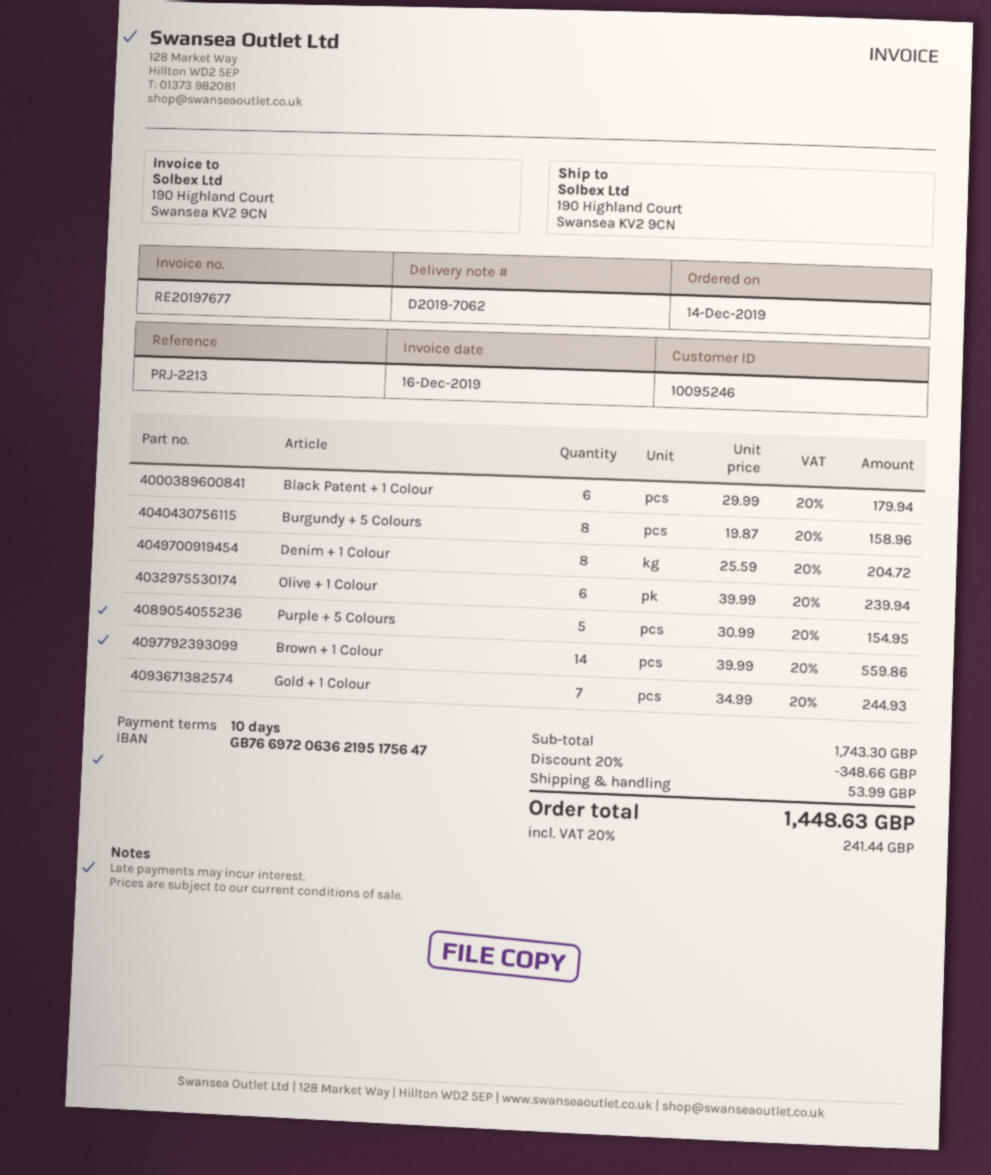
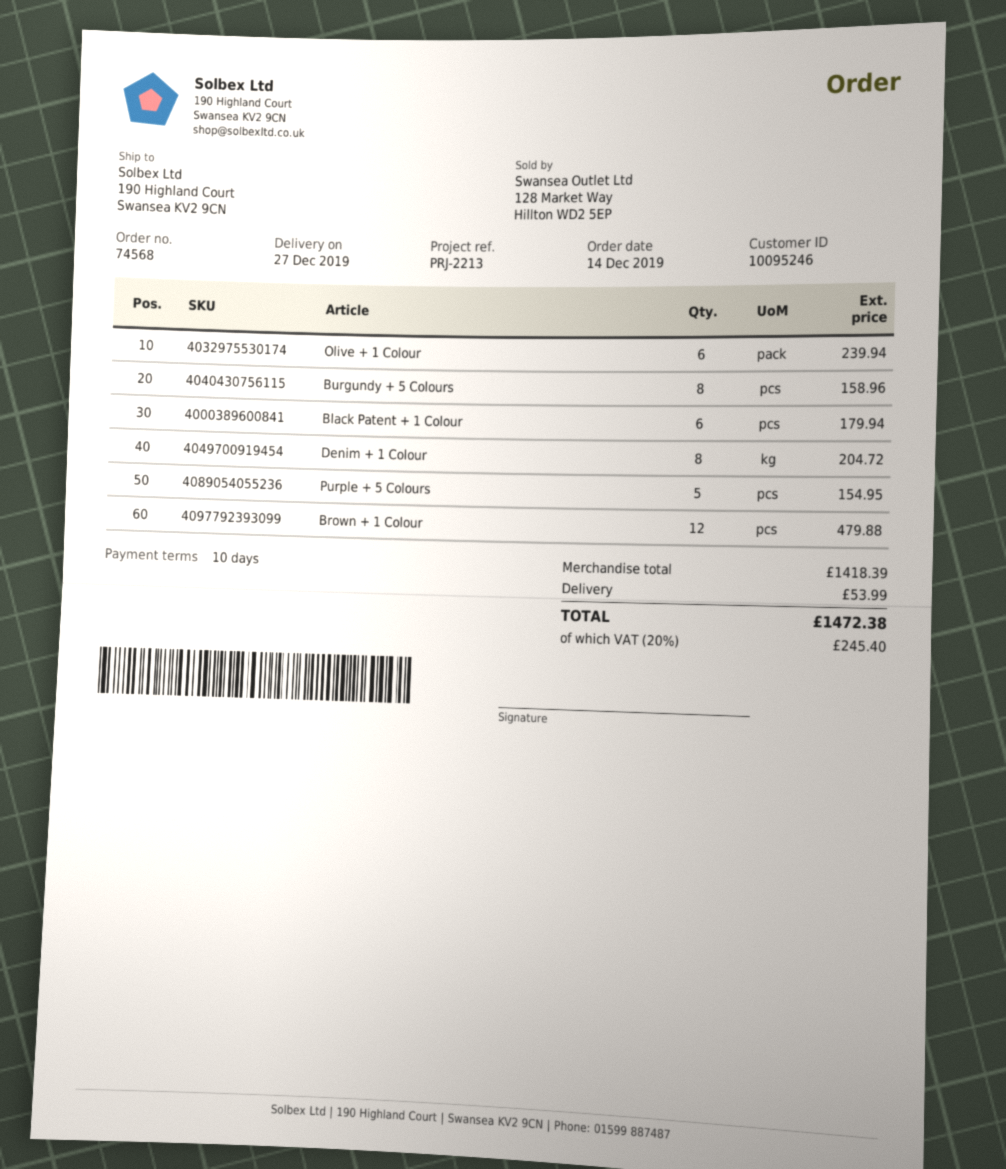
Brown + 1 Colour: 14 for 559.86 -> 12 for 479.88
Gold + 1 Colour: 7 for 244.93 -> none
subtotal: 1743.30 -> 1418.39
discount: 20% = 348.66 -> none
tax: 20% = 241.44 -> 20% = 245.40
total: 1448.63 -> 1472.38

